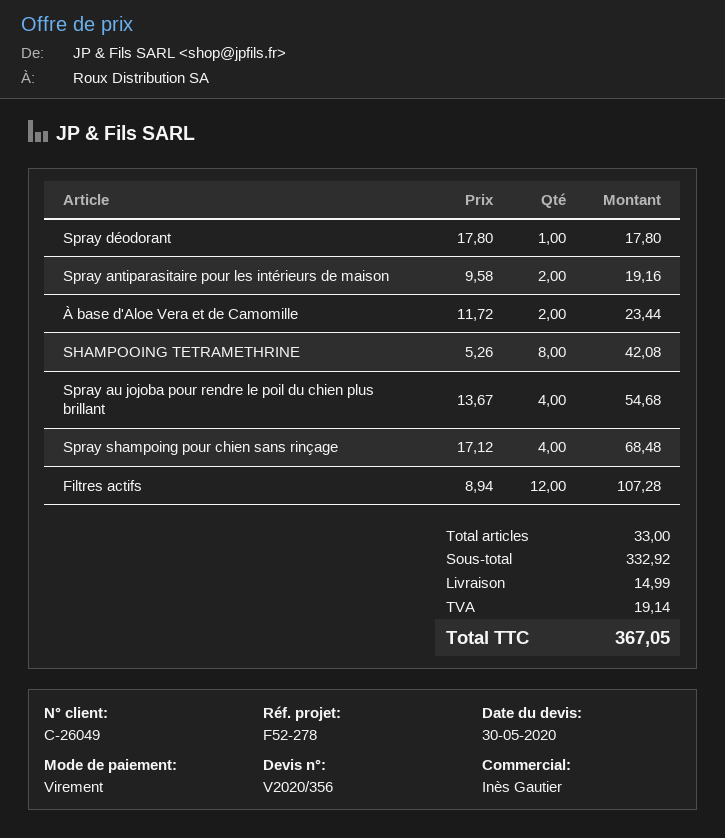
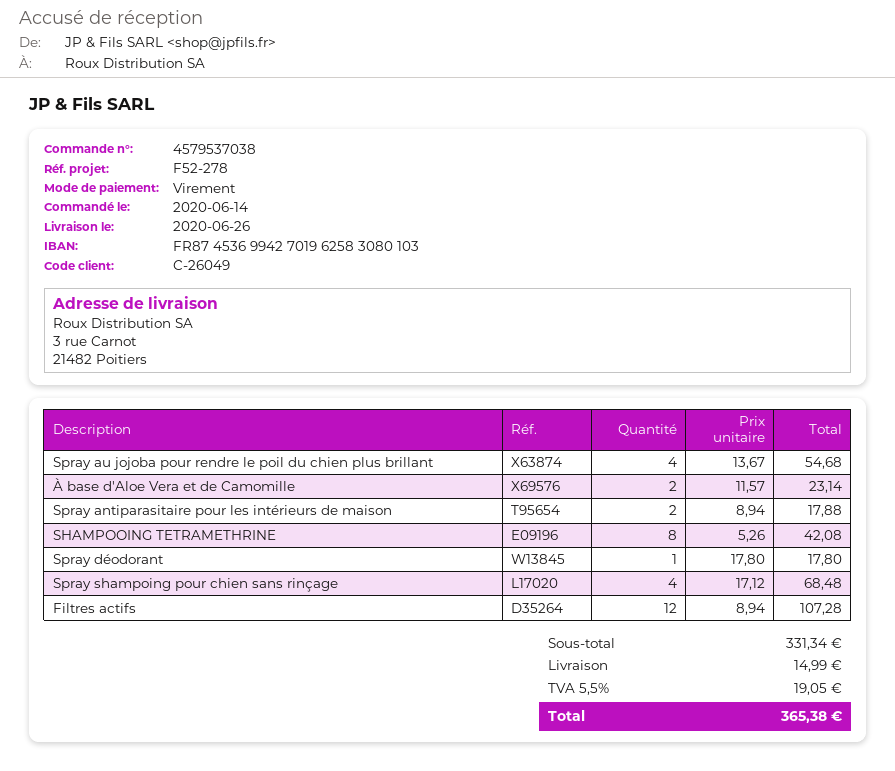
Spray antiparasitaire pour les intérieurs de maison: 2 x 9.58 = 19.16 -> 2 x 8.94 = 17.88
À base d'Aloe Vera et de Camomille: 2 x 11.72 = 23.44 -> 2 x 11.57 = 23.14
subtotal: 332.92 -> 331.34
tax: 19.14 -> 19.05
total: 367.05 -> 365.38

